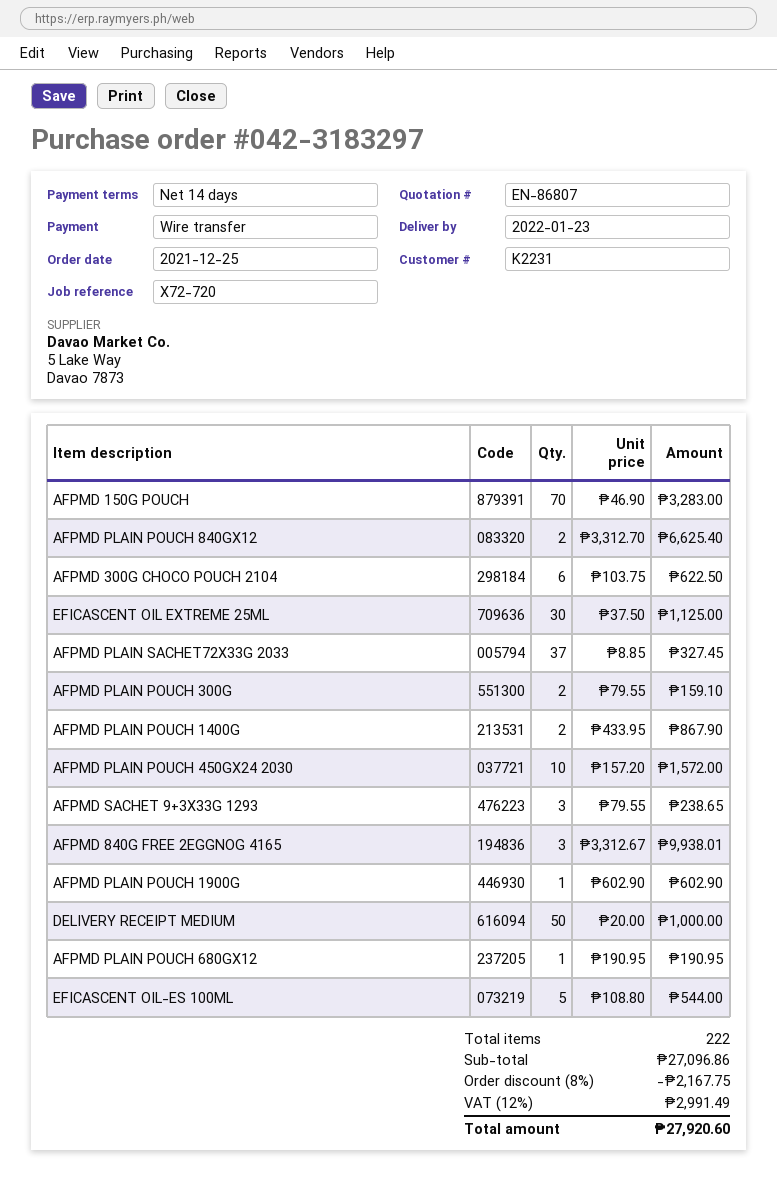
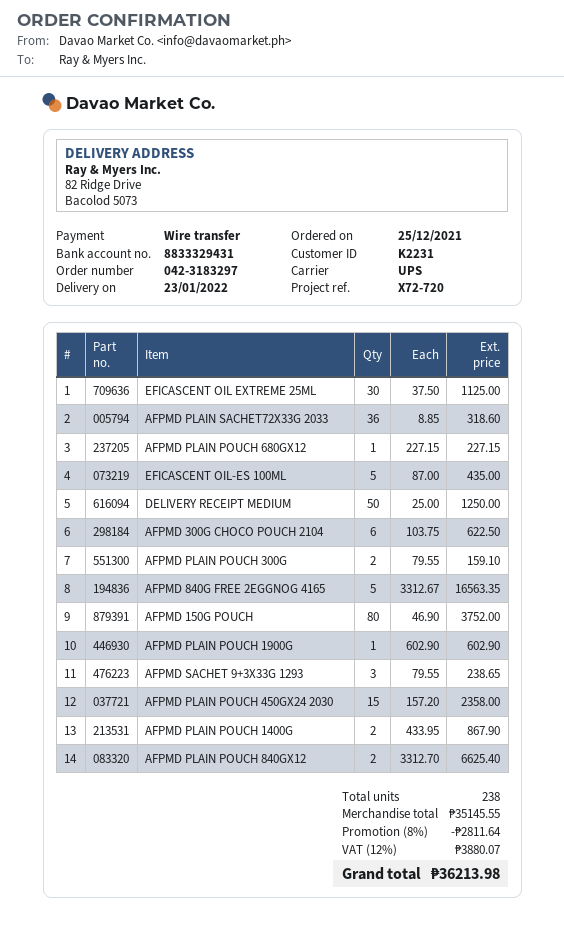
AFPMD 150G POUCH: 70 x 46.90 = 3283.00 -> 80 x 46.90 = 3752.00
AFPMD PLAIN SACHET72X33G 2033: 37 x 8.85 = 327.45 -> 36 x 8.85 = 318.60
AFPMD PLAIN POUCH 450GX24 2030: 10 x 157.20 = 1572.00 -> 15 x 157.20 = 2358.00
AFPMD 840G FREE 2EGGNOG 4165: 3 x 3312.67 = 9938.01 -> 5 x 3312.67 = 16563.35
DELIVERY RECEIPT MEDIUM: 50 x 20.00 = 1000.00 -> 50 x 25.00 = 1250.00
AFPMD PLAIN POUCH 680GX12: 1 x 190.95 = 190.95 -> 1 x 227.15 = 227.15
EFICASCENT OIL-ES 100ML: 5 x 108.80 = 544.00 -> 5 x 87.00 = 435.00
total quantity: 222 -> 238
subtotal: 27096.86 -> 35145.55
discount: 8% = 2167.75 -> 8% = 2811.64
tax: 12% = 2991.49 -> 12% = 3880.07
total: 27920.60 -> 36213.98

